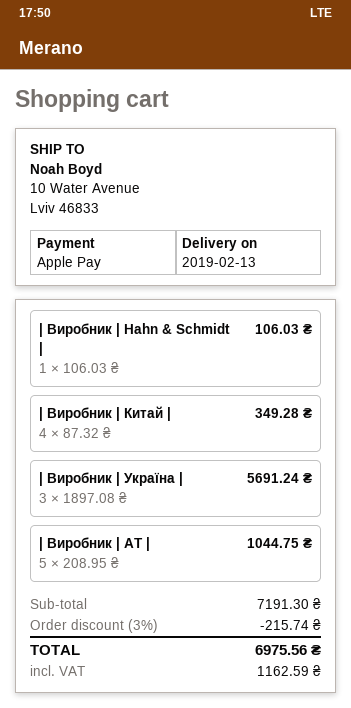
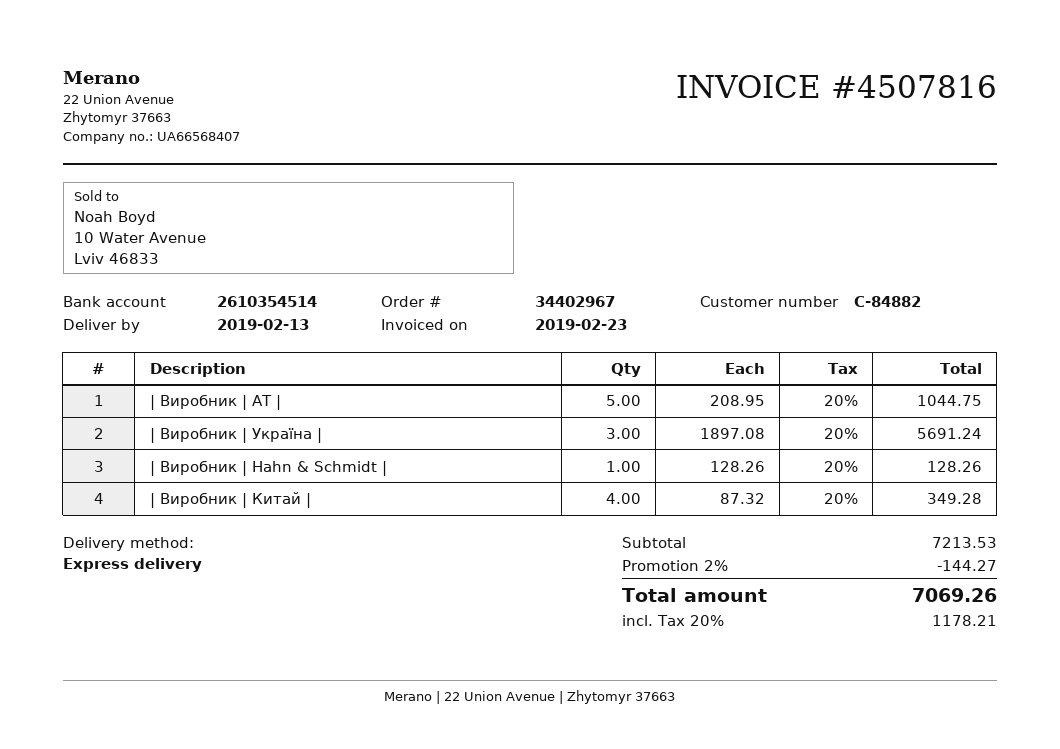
| Виробник | Hahn & Schmidt |: 1 x 106.03 = 106.03 -> 1 x 128.26 = 128.26
subtotal: 7191.30 -> 7213.53
discount: 3% = 215.74 -> 2% = 144.27
tax: 1162.59 -> 1178.21
total: 6975.56 -> 7069.26

